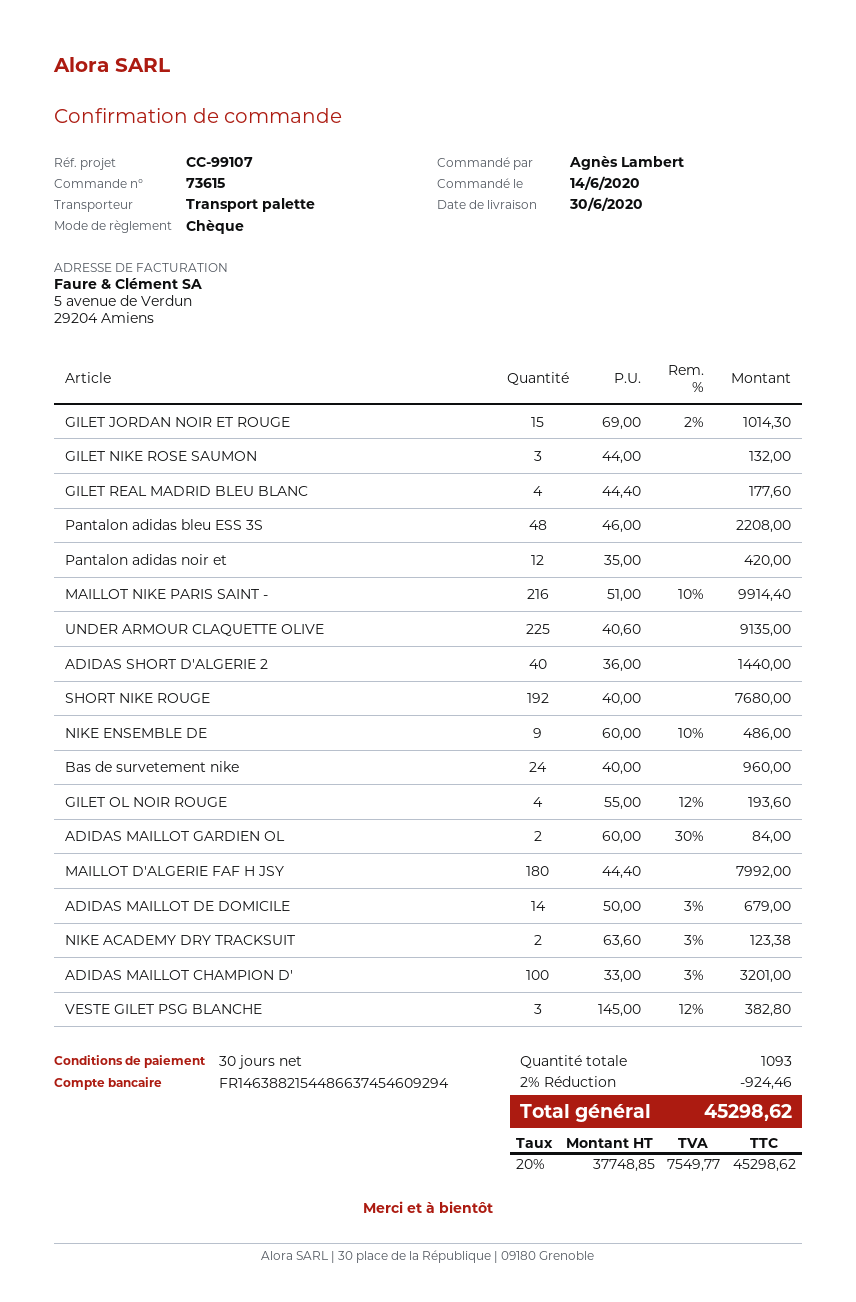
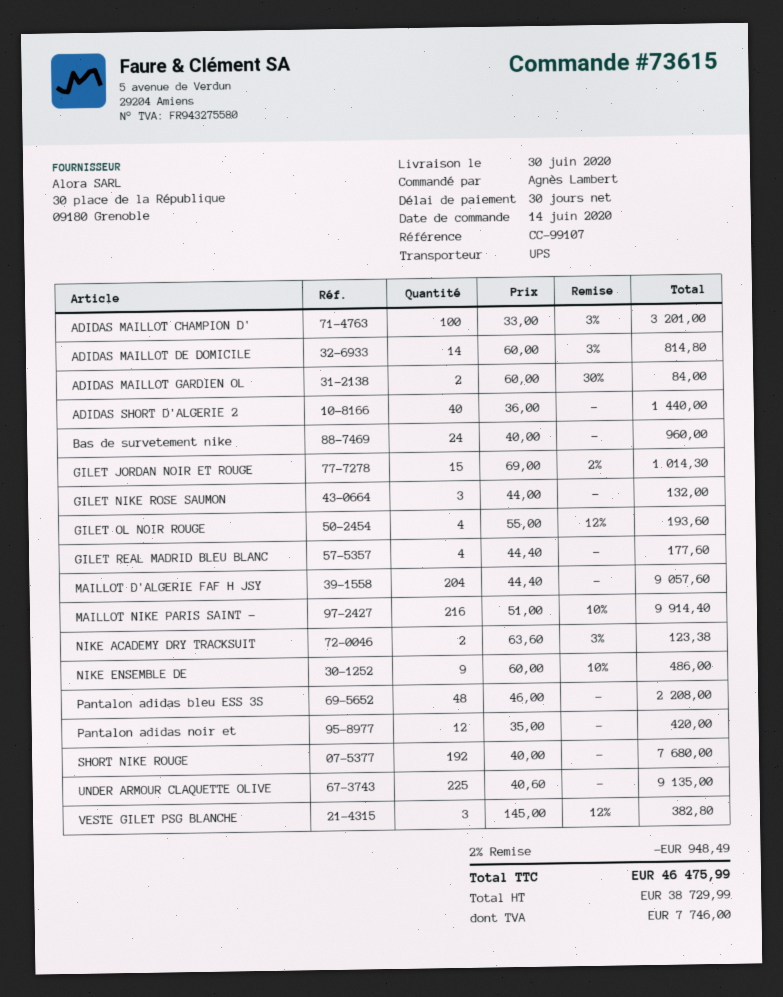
shipping method: pallet freight -> UPS
MAILLOT D'ALGERIE FAF H JSY: 180 x 44.40 = 7992.00 -> 204 x 44.40 = 9057.60
ADIDAS MAILLOT DE DOMICILE: 14 x 50.00 - 3% = 679.00 -> 14 x 60.00 - 3% = 814.80
discount: 2% = 924.46 -> 2% = 948.49
net: 37748.85 -> 38729.99
tax: 7549.77 -> 7746.00
total: 45298.62 -> 46475.99

